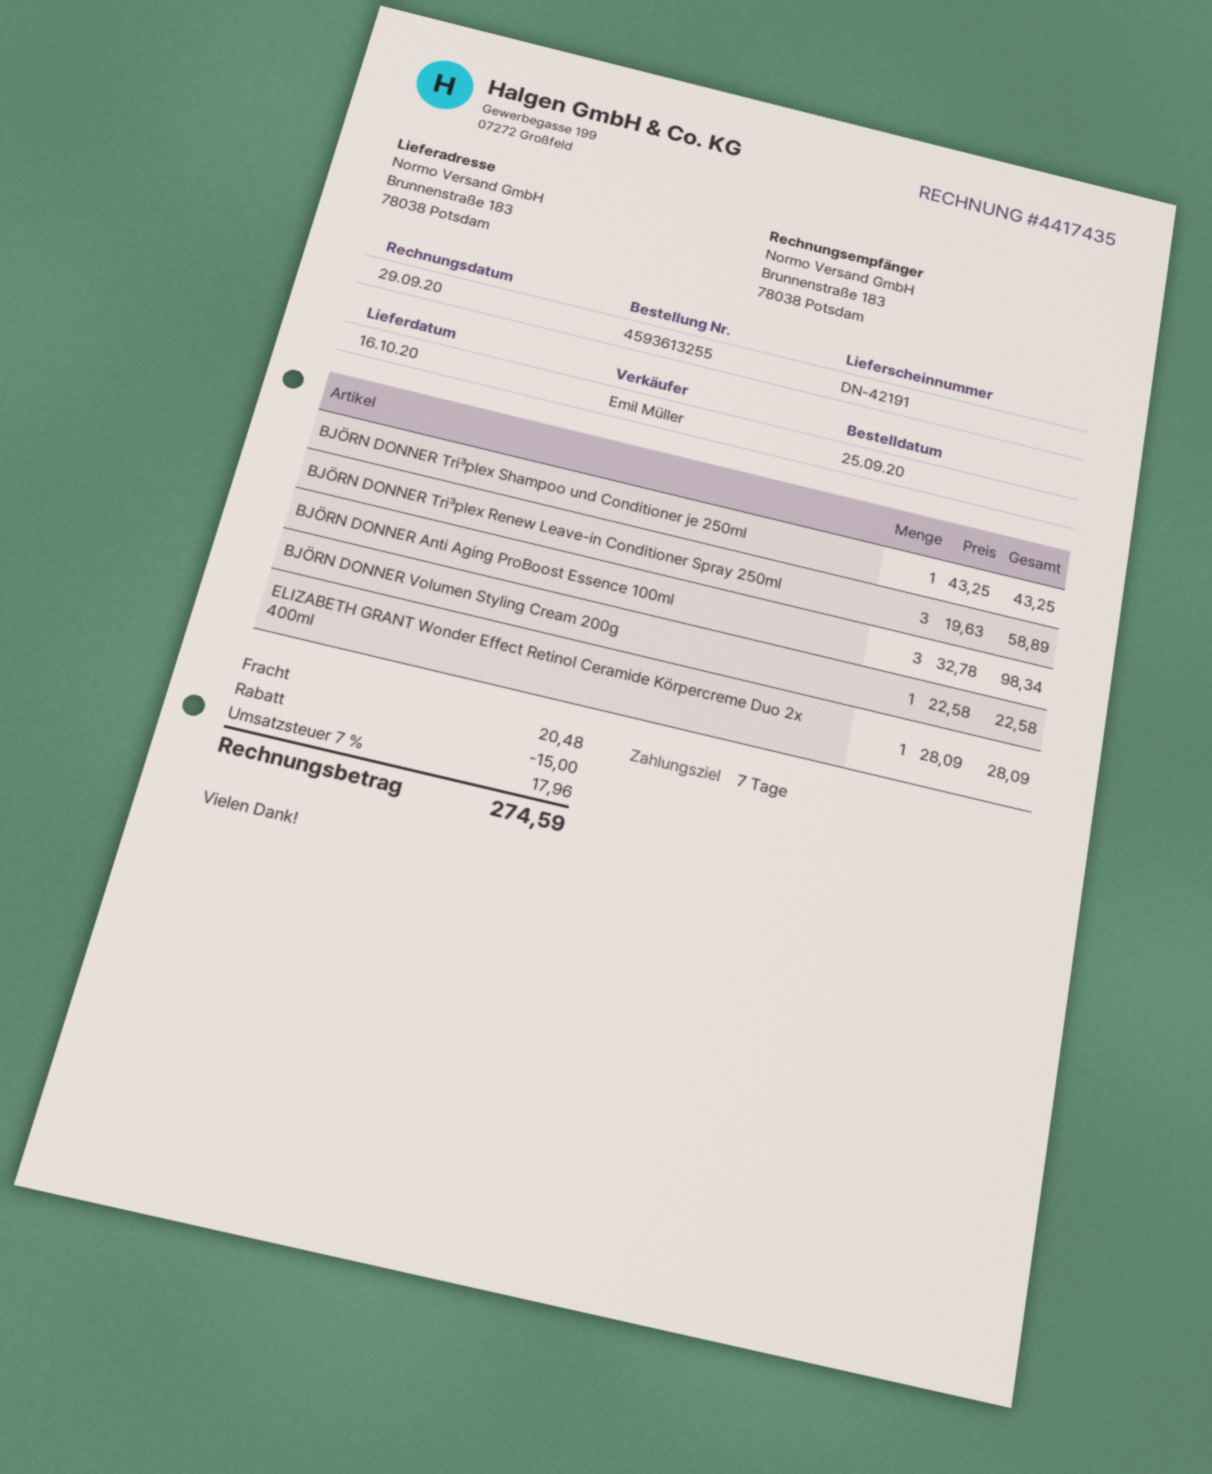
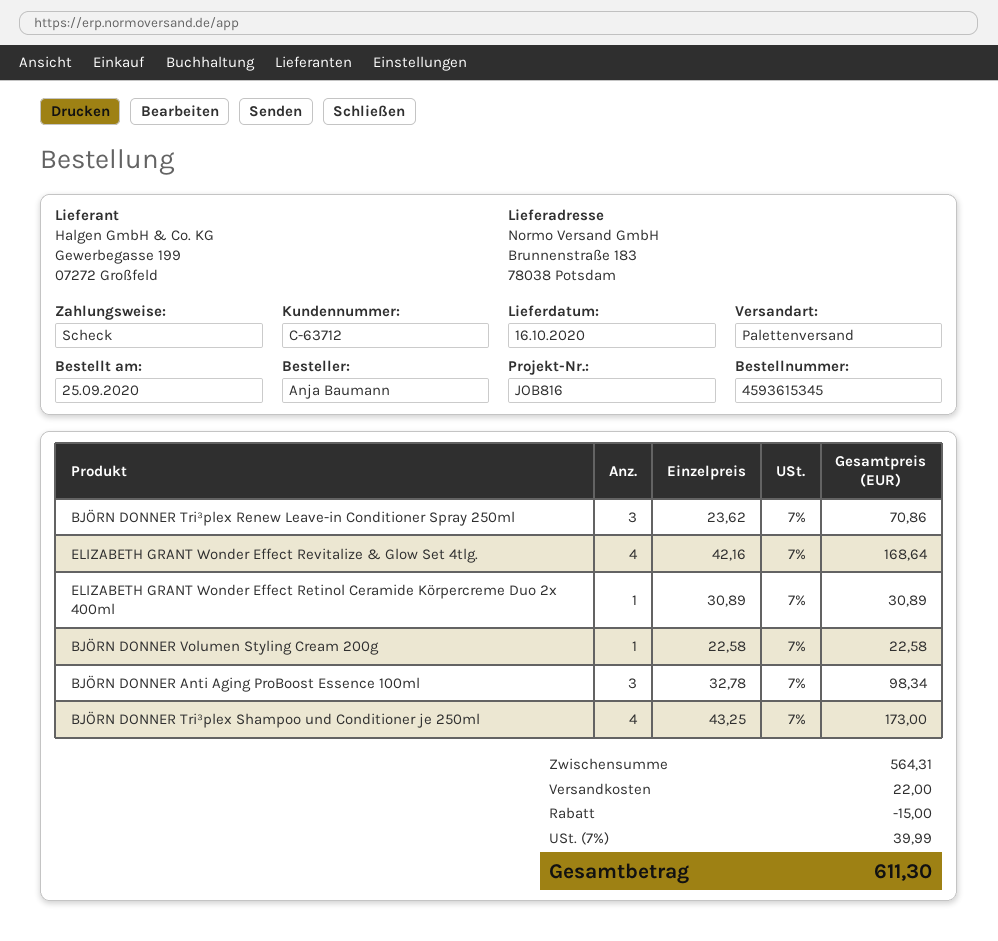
order number: 4593613255 -> 4593615345
BJÖRN DONNER Tri³plex Shampoo und Conditioner je 250ml: 1 x 43.25 = 43.25 -> 4 x 43.25 = 173.00
BJÖRN DONNER Tri³plex Renew Leave-in Conditioner Spray 250ml: 3 x 19.63 = 58.89 -> 3 x 23.62 = 70.86
ELIZABETH GRANT Wonder Effect Retinol Ceramide Körpercreme Duo 2x 400ml: 1 x 28.09 = 28.09 -> 1 x 30.89 = 30.89
ELIZABETH GRANT Wonder Effect Revitalize & Glow Set 4tlg.: none -> 4 x 42.16 = 168.64
shipping: 20.48 -> 22.00
tax: 7% = 17.96 -> 7% = 39.99
total: 274.59 -> 611.30

